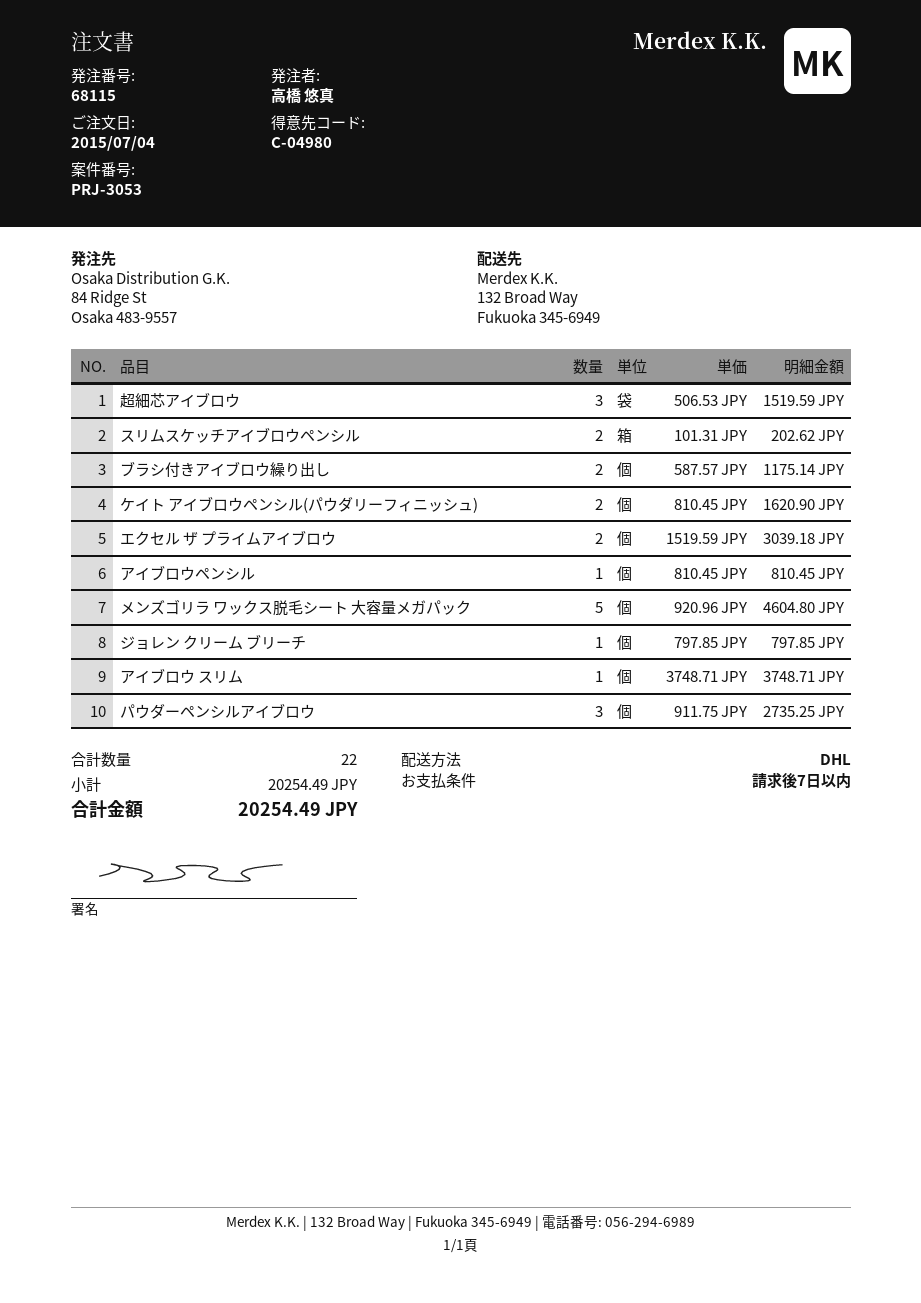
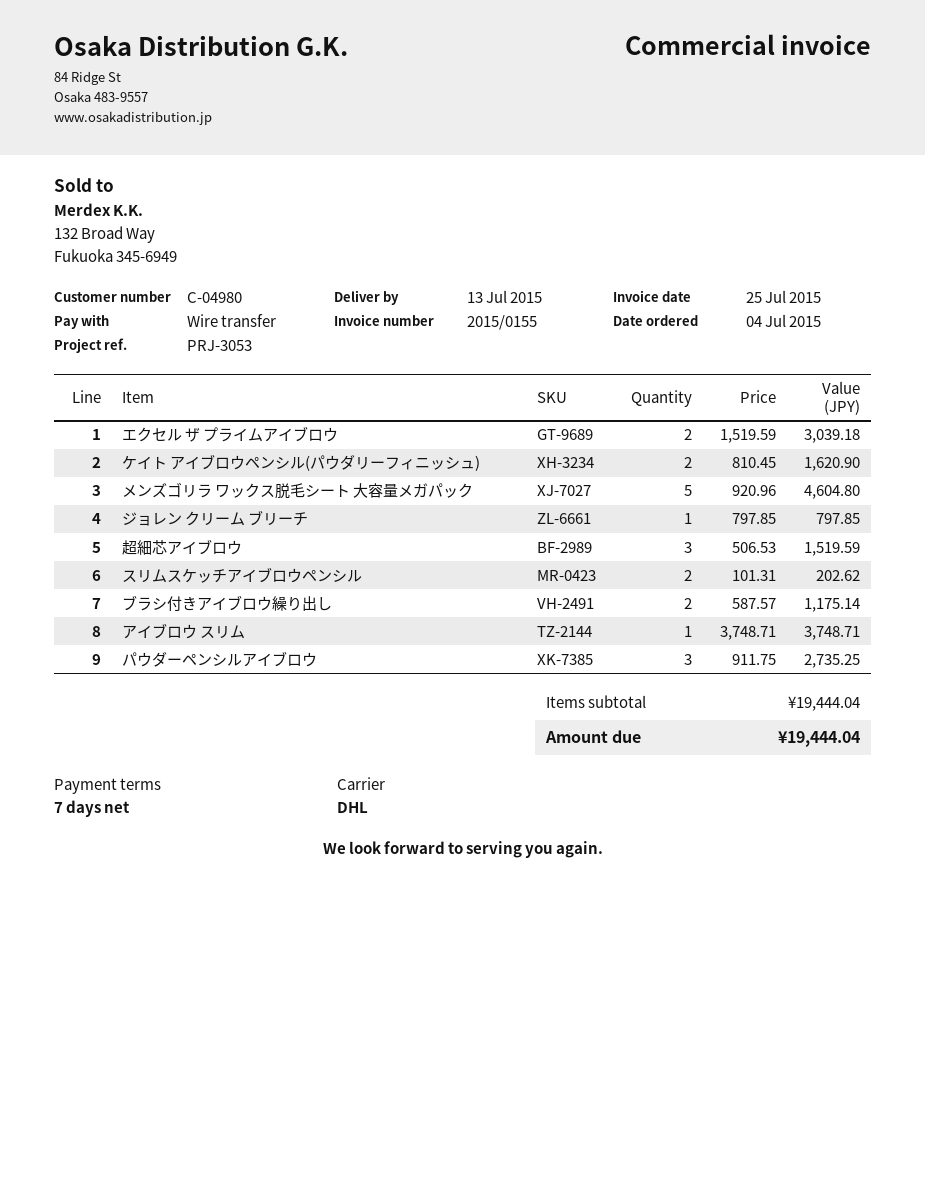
アイブロウペンシル: 1 x 810.45 = 810.45 -> none
subtotal: 20254.49 -> 19444.04
total: 20254.49 -> 19444.04

